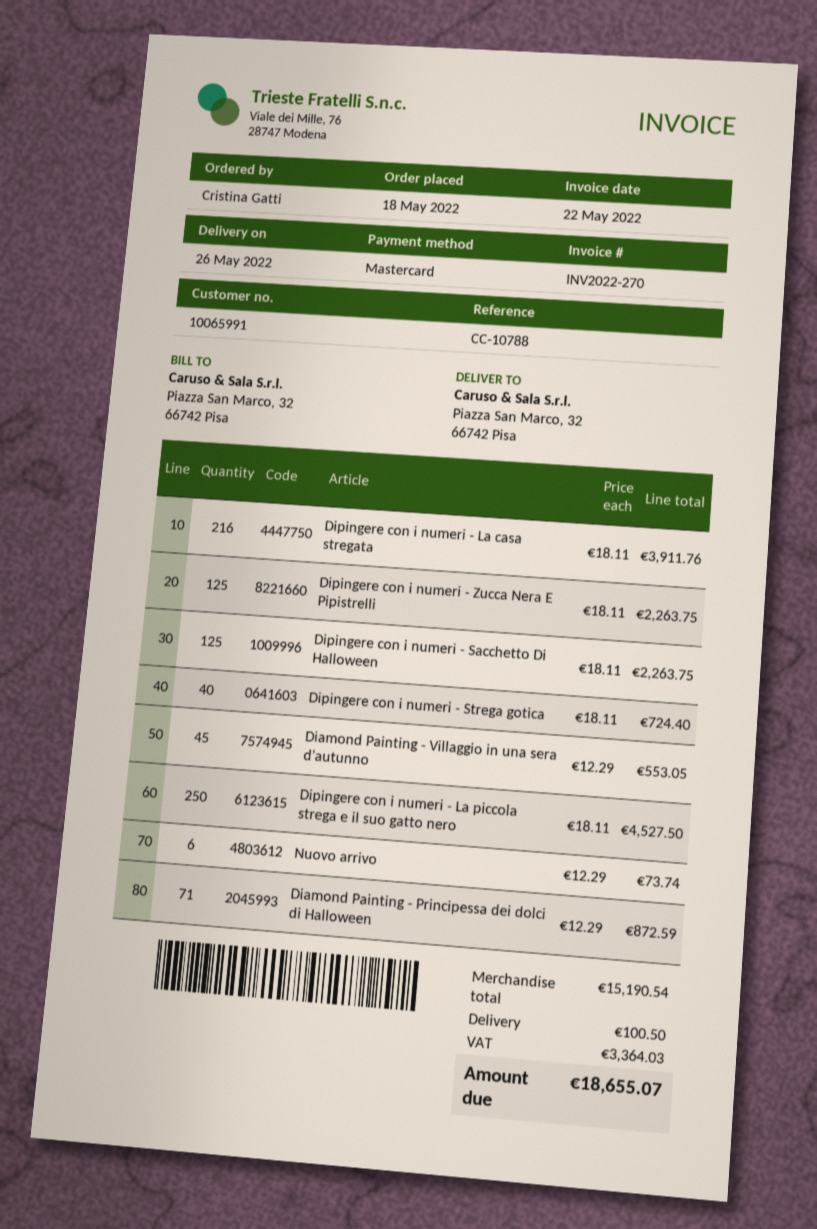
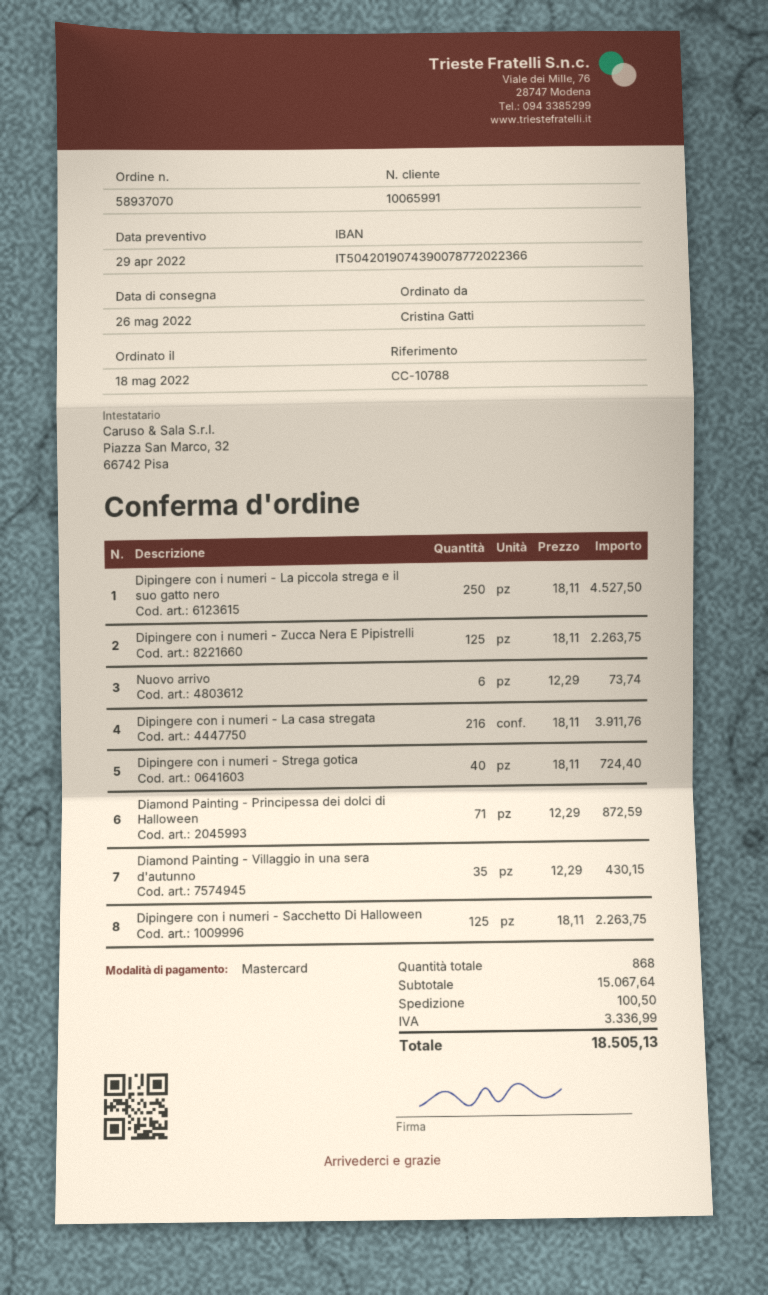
Diamond Painting - Villaggio in una sera d'autunno: 45 x 12.29 = 553.05 -> 35 x 12.29 = 430.15
subtotal: 15190.54 -> 15067.64
tax: 3364.03 -> 3336.99
total: 18655.07 -> 18505.13

